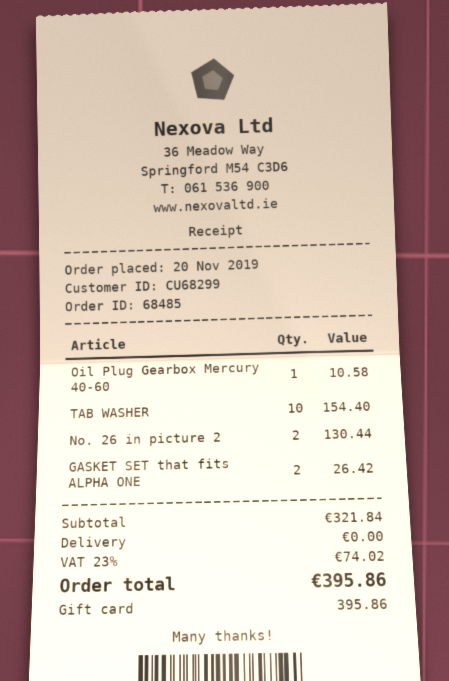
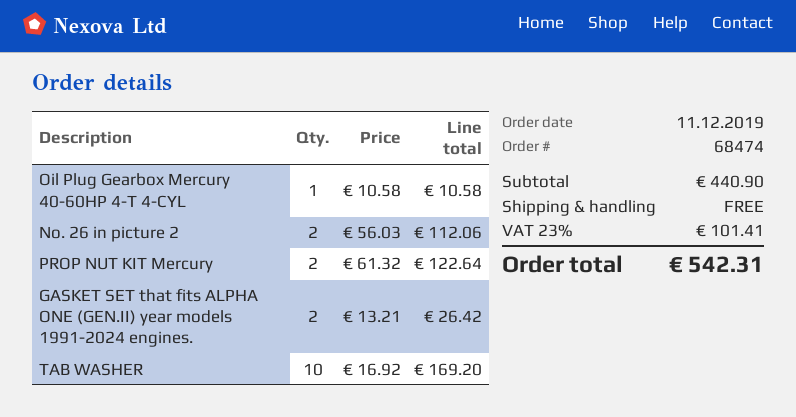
order number: 68485 -> 68474
order date: 2019-11-20 -> 2019-12-11
TAB WASHER: 10 for 154.40 -> 10 for 169.20
No. 26 in picture 2: 2 for 130.44 -> 2 for 112.06
PROP NUT KIT Mercury: none -> 2 for 122.64
subtotal: 321.84 -> 440.90
tax: 23% = 74.02 -> 23% = 101.41
total: 395.86 -> 542.31

